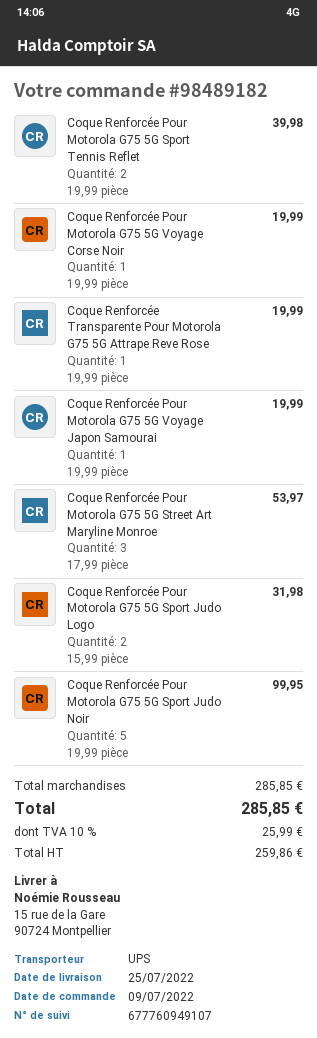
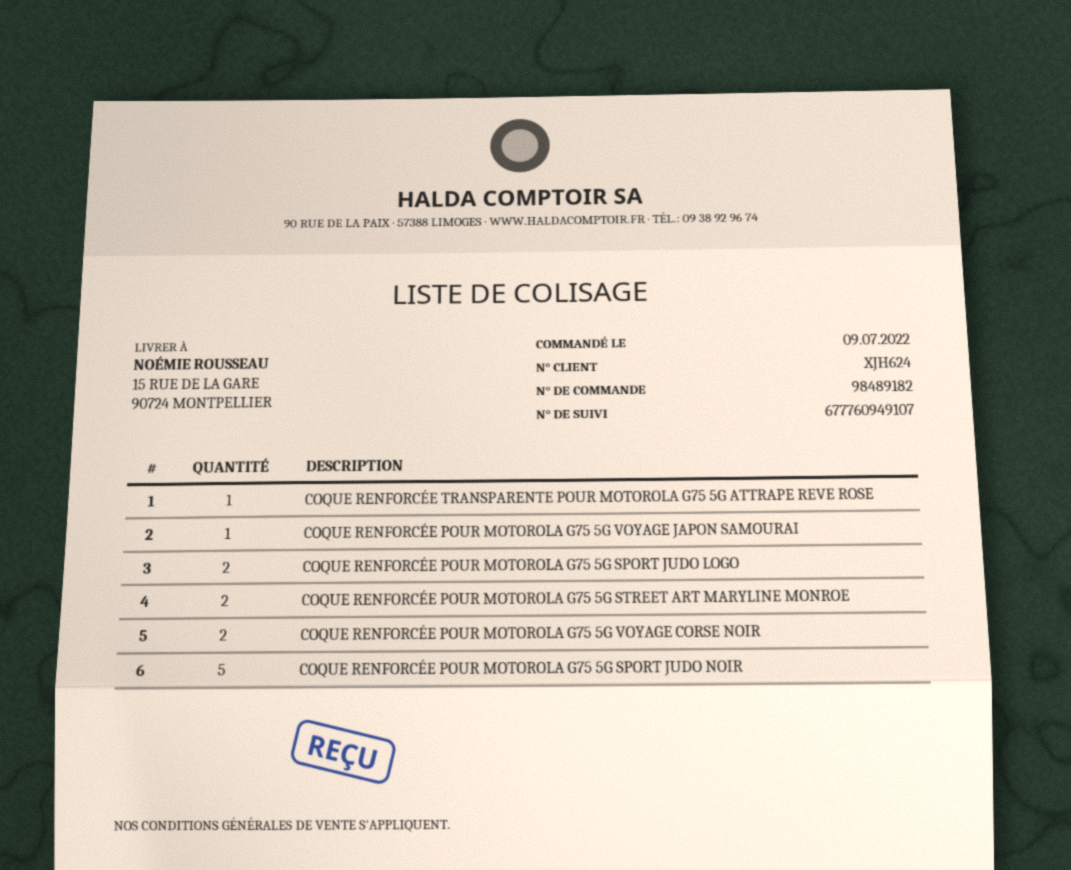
Coque Renforcée Pour Motorola G75 5G Sport Tennis Reflet: 2 -> none
Coque Renforcée Pour Motorola G75 5G Voyage Corse Noir: 1 -> 2
Coque Renforcée Pour Motorola G75 5G Street Art Maryline Monroe: 3 -> 2

